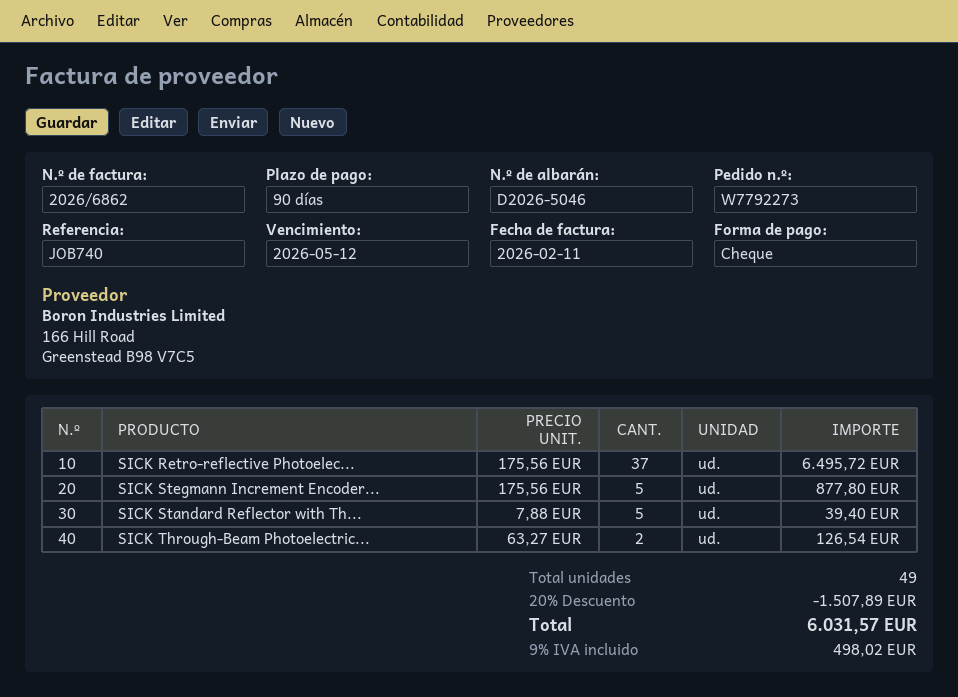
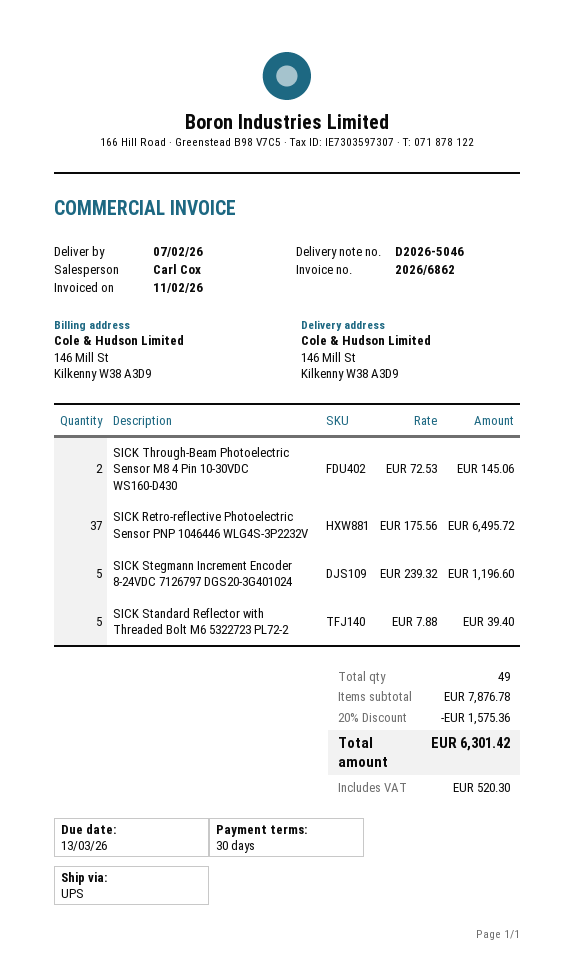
payment terms: 90 days -> 30 days
due date: 2026-05-12 -> 2026-03-13
SICK Stegmann Increment Encoder...: 5 x 175.56 = 877.80 -> 5 x 239.32 = 1196.60
SICK Through-Beam Photoelectric...: 2 x 63.27 = 126.54 -> 2 x 72.53 = 145.06
discount: 20% = 1507.89 -> 20% = 1575.36
tax: 498.02 -> 520.30
total: 6031.57 -> 6301.42

